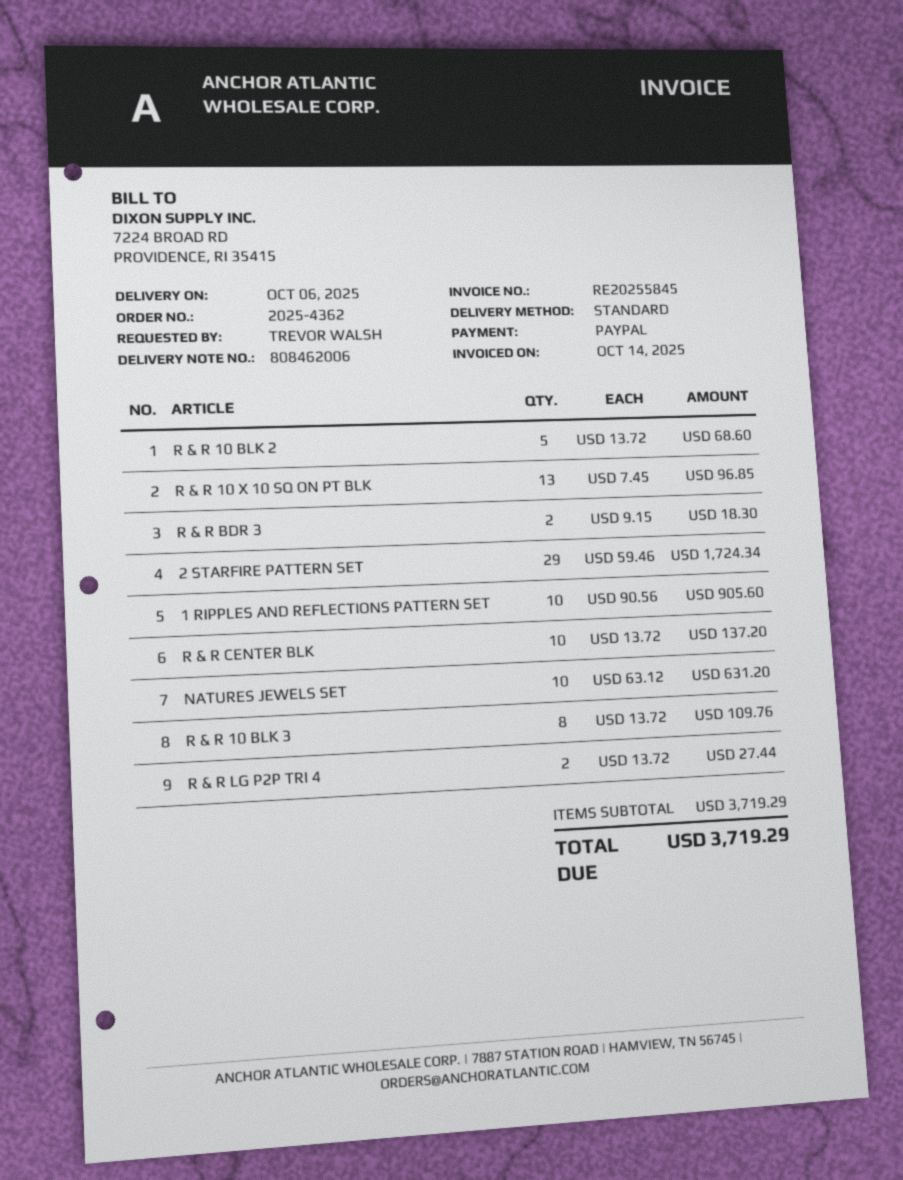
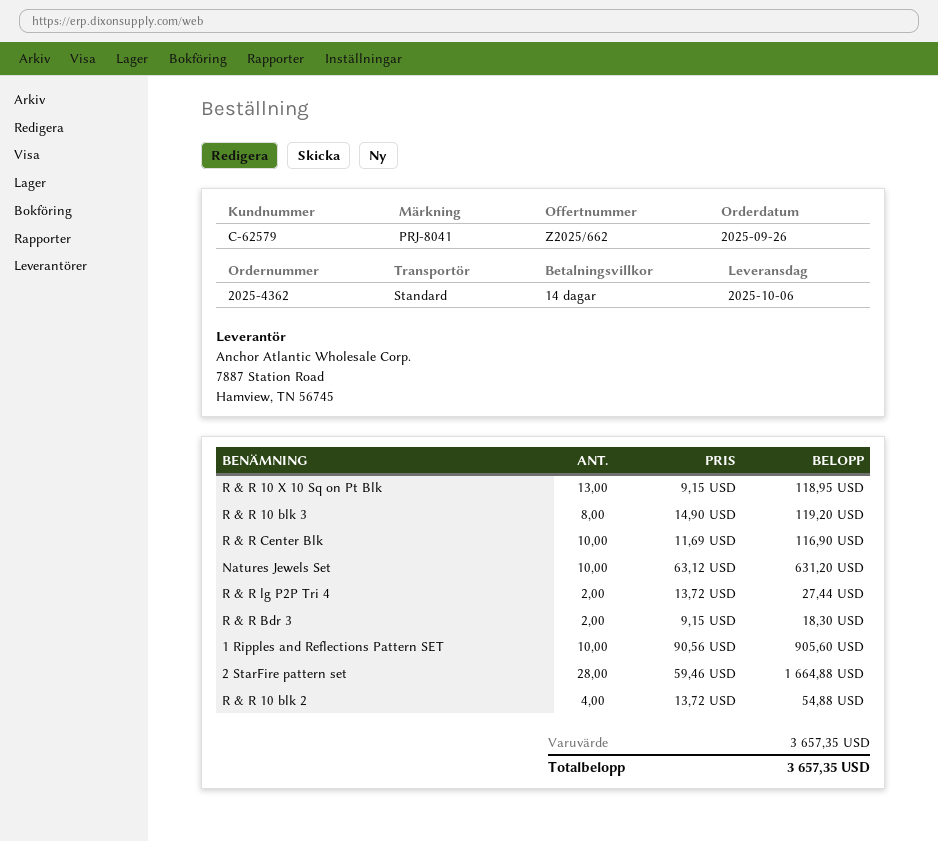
R & R 10 BLK 2: 5 x 13.72 = 68.60 -> 4 x 13.72 = 54.88
R & R 10 X 10 SQ ON PT BLK: 13 x 7.45 = 96.85 -> 13 x 9.15 = 118.95
2 STARFIRE PATTERN SET: 29 x 59.46 = 1724.34 -> 28 x 59.46 = 1664.88
R & R CENTER BLK: 10 x 13.72 = 137.20 -> 10 x 11.69 = 116.90
R & R 10 BLK 3: 8 x 13.72 = 109.76 -> 8 x 14.90 = 119.20
subtotal: 3719.29 -> 3657.35
total: 3719.29 -> 3657.35

